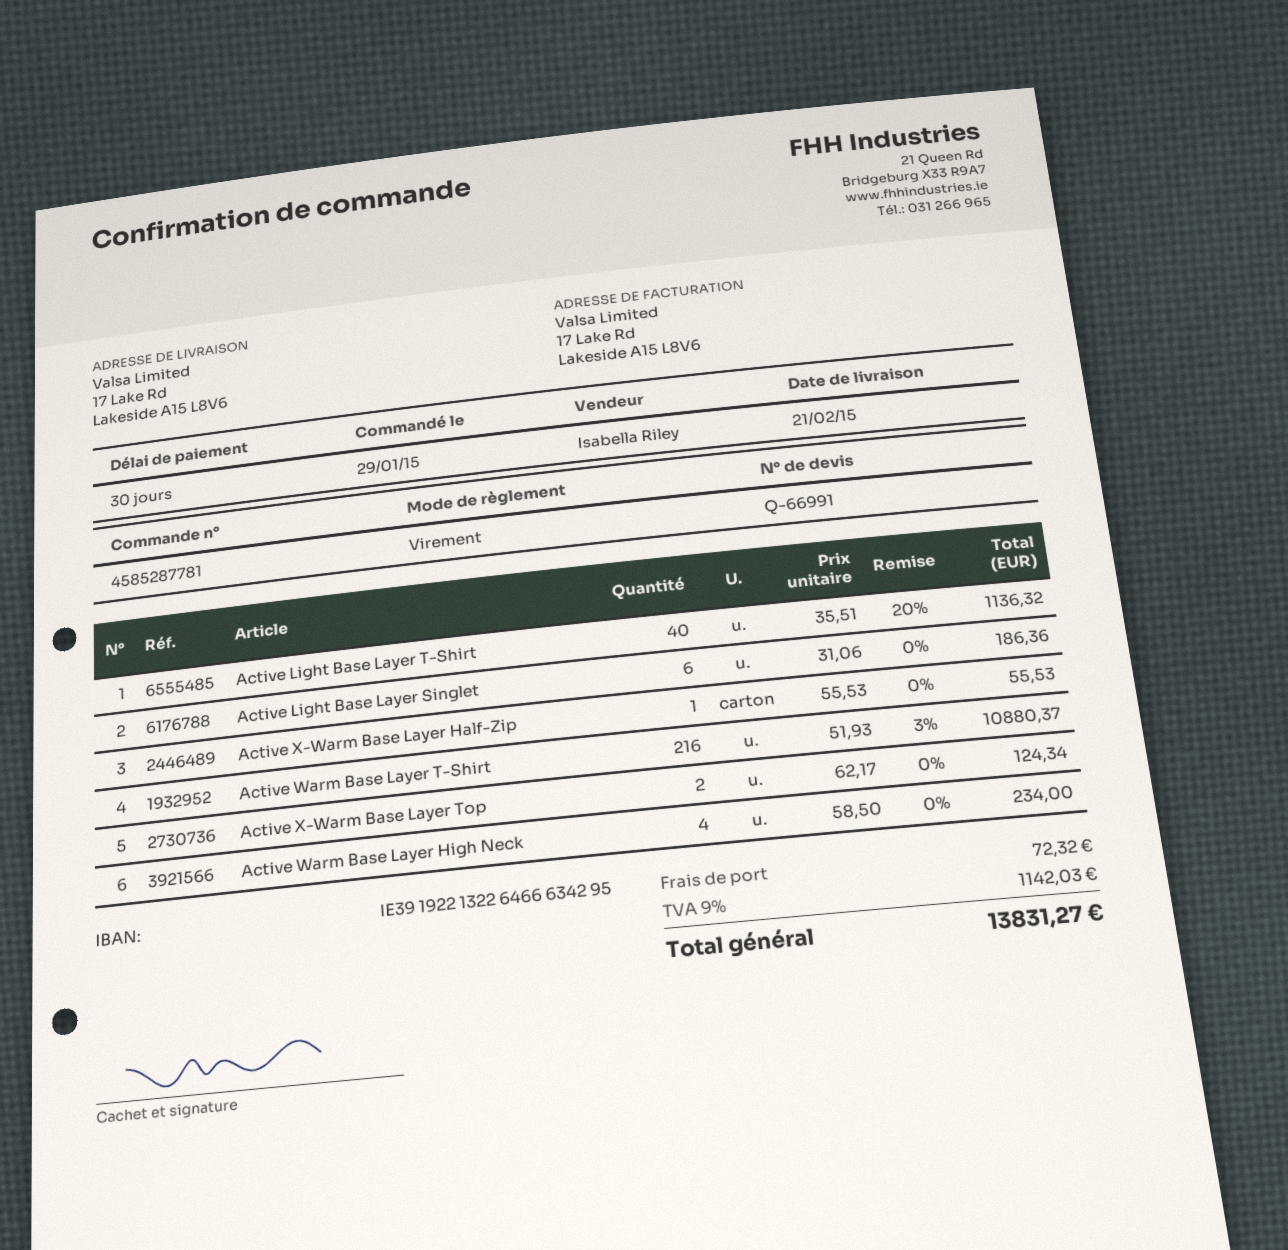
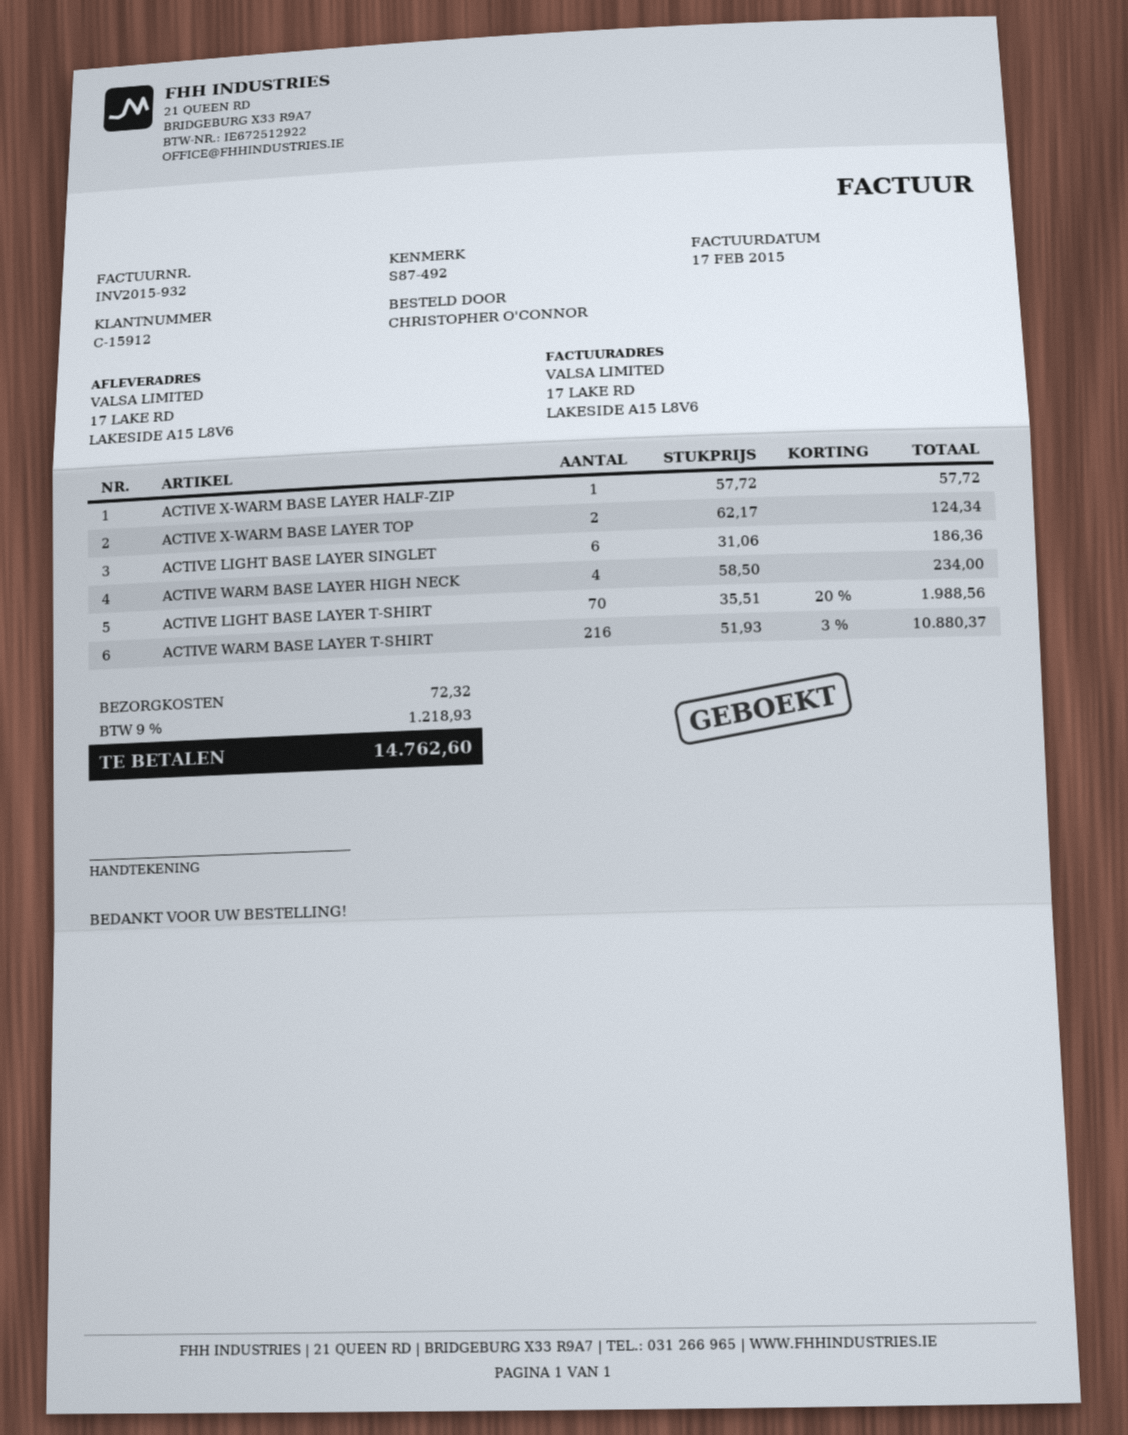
Active Light Base Layer T-Shirt: 40 x 35.51 - 20% = 1136.32 -> 70 x 35.51 - 20% = 1988.56
Active X-Warm Base Layer Half-Zip: 1 x 55.53 = 55.53 -> 1 x 57.72 = 57.72
tax: 9% = 1142.03 -> 9% = 1218.93
total: 13831.27 -> 14762.60

